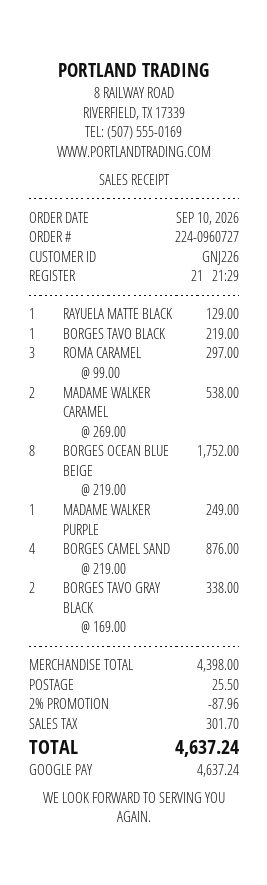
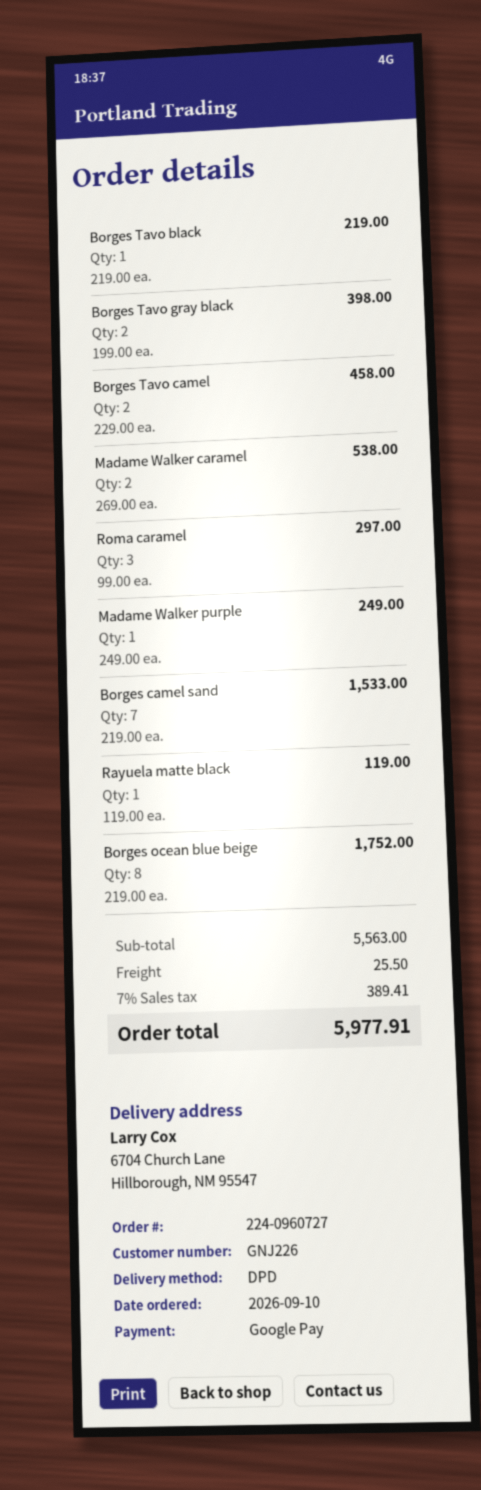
RAYUELA MATTE BLACK: 1 x 129.00 = 129.00 -> 1 x 119.00 = 119.00
BORGES CAMEL SAND: 4 x 219.00 = 876.00 -> 7 x 219.00 = 1533.00
BORGES TAVO GRAY BLACK: 2 x 169.00 = 338.00 -> 2 x 199.00 = 398.00
Borges Tavo camel: none -> 2 x 229.00 = 458.00
subtotal: 4398.00 -> 5563.00
discount: 2% = 87.96 -> none
tax: 301.70 -> 389.41
total: 4637.24 -> 5977.91

